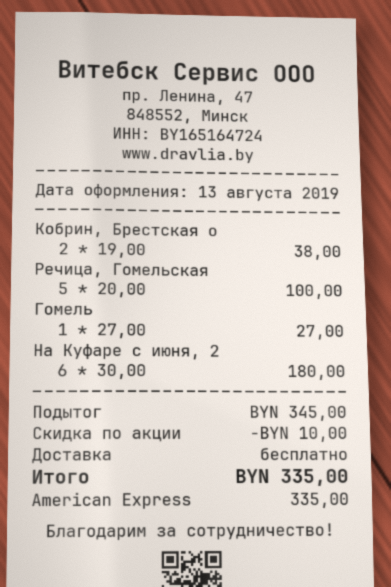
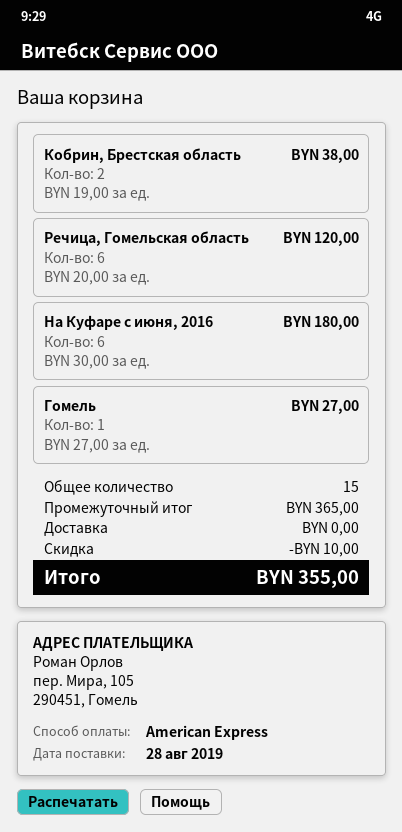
Речица, Гомельская: 5 x 20.00 = 100.00 -> 6 x 20.00 = 120.00
subtotal: 345.00 -> 365.00
total: 335.00 -> 355.00

